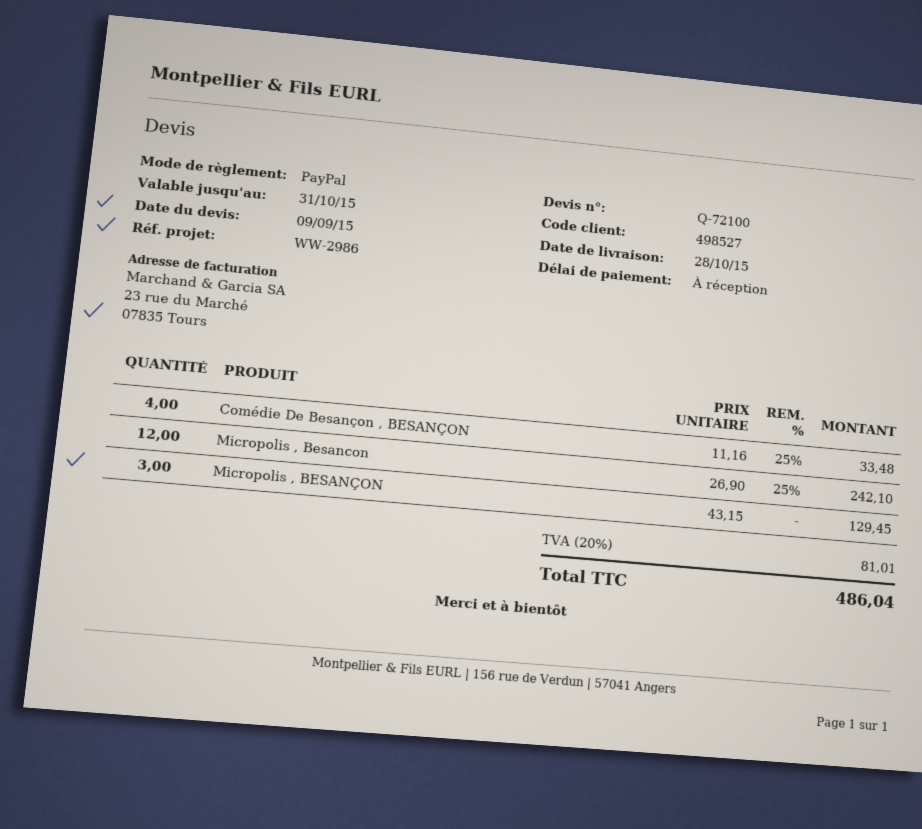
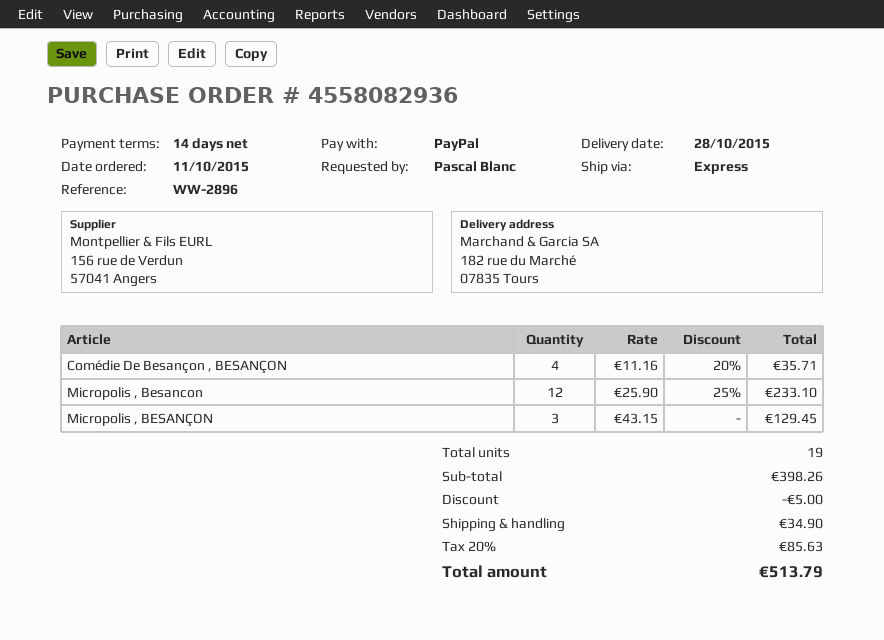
payment terms: on receipt -> 14 days
reference: WW-2986 -> WW-2896
Comédie De Besançon , BESANÇON: 4 x 11.16 - 25% = 33.48 -> 4 x 11.16 - 20% = 35.71
Micropolis , Besancon: 12 x 26.90 - 25% = 242.10 -> 12 x 25.90 - 25% = 233.10
discount: none -> 5.00
shipping: none -> 34.90
tax: 20% = 81.01 -> 20% = 85.63
total: 486.04 -> 513.79

